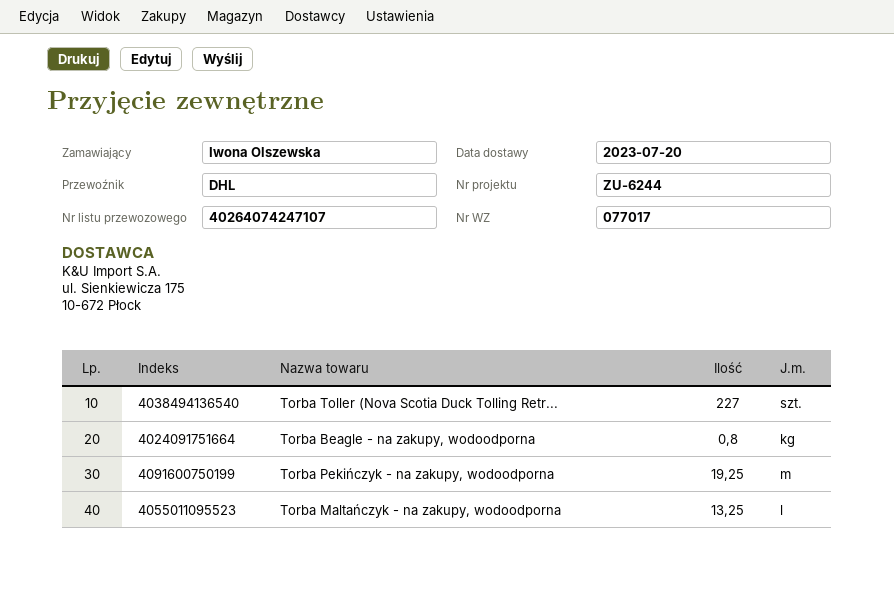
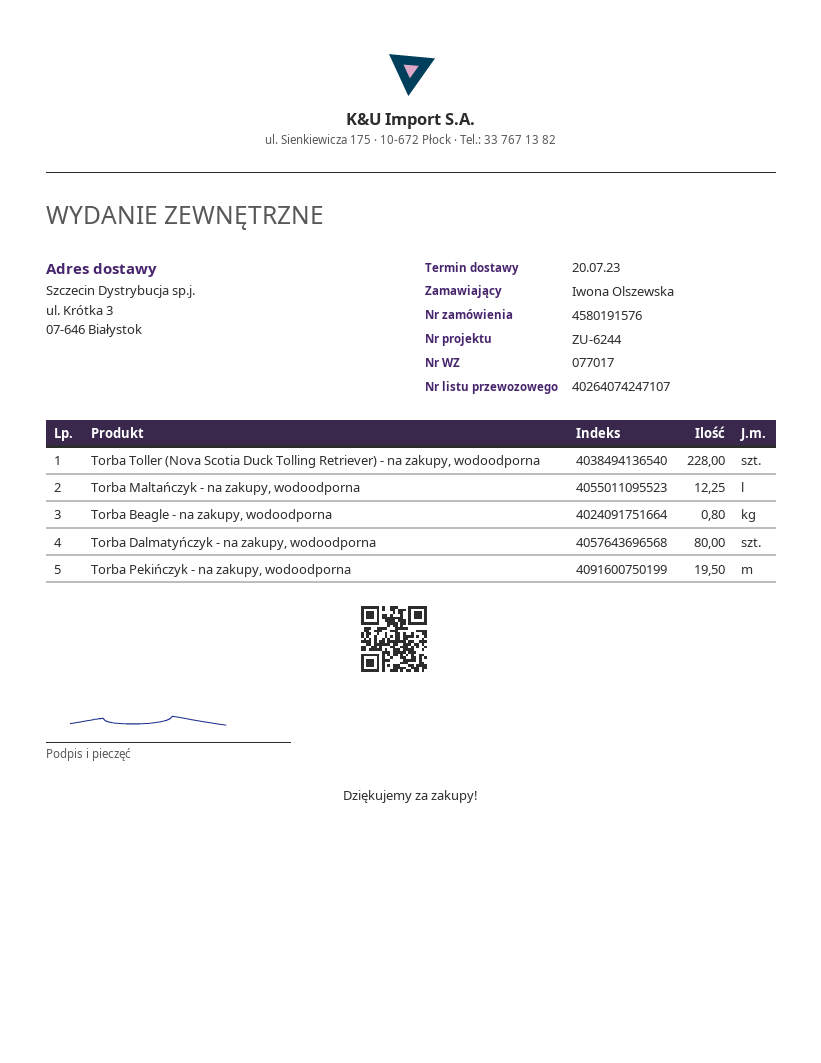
Torba Toller (Nova Scotia Duck Tolling Retr...: 227 -> 228
Torba Pekińczyk - na zakupy, wodoodporna: 19.25 -> 19.5
Torba Maltańczyk - na zakupy, wodoodporna: 13.25 -> 12.25
Torba Dalmatyńczyk - na zakupy, wodoodporna: none -> 80

